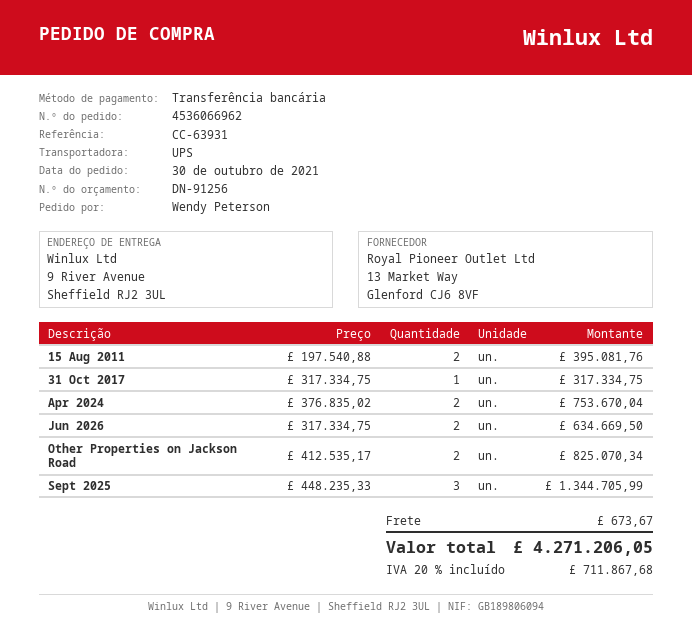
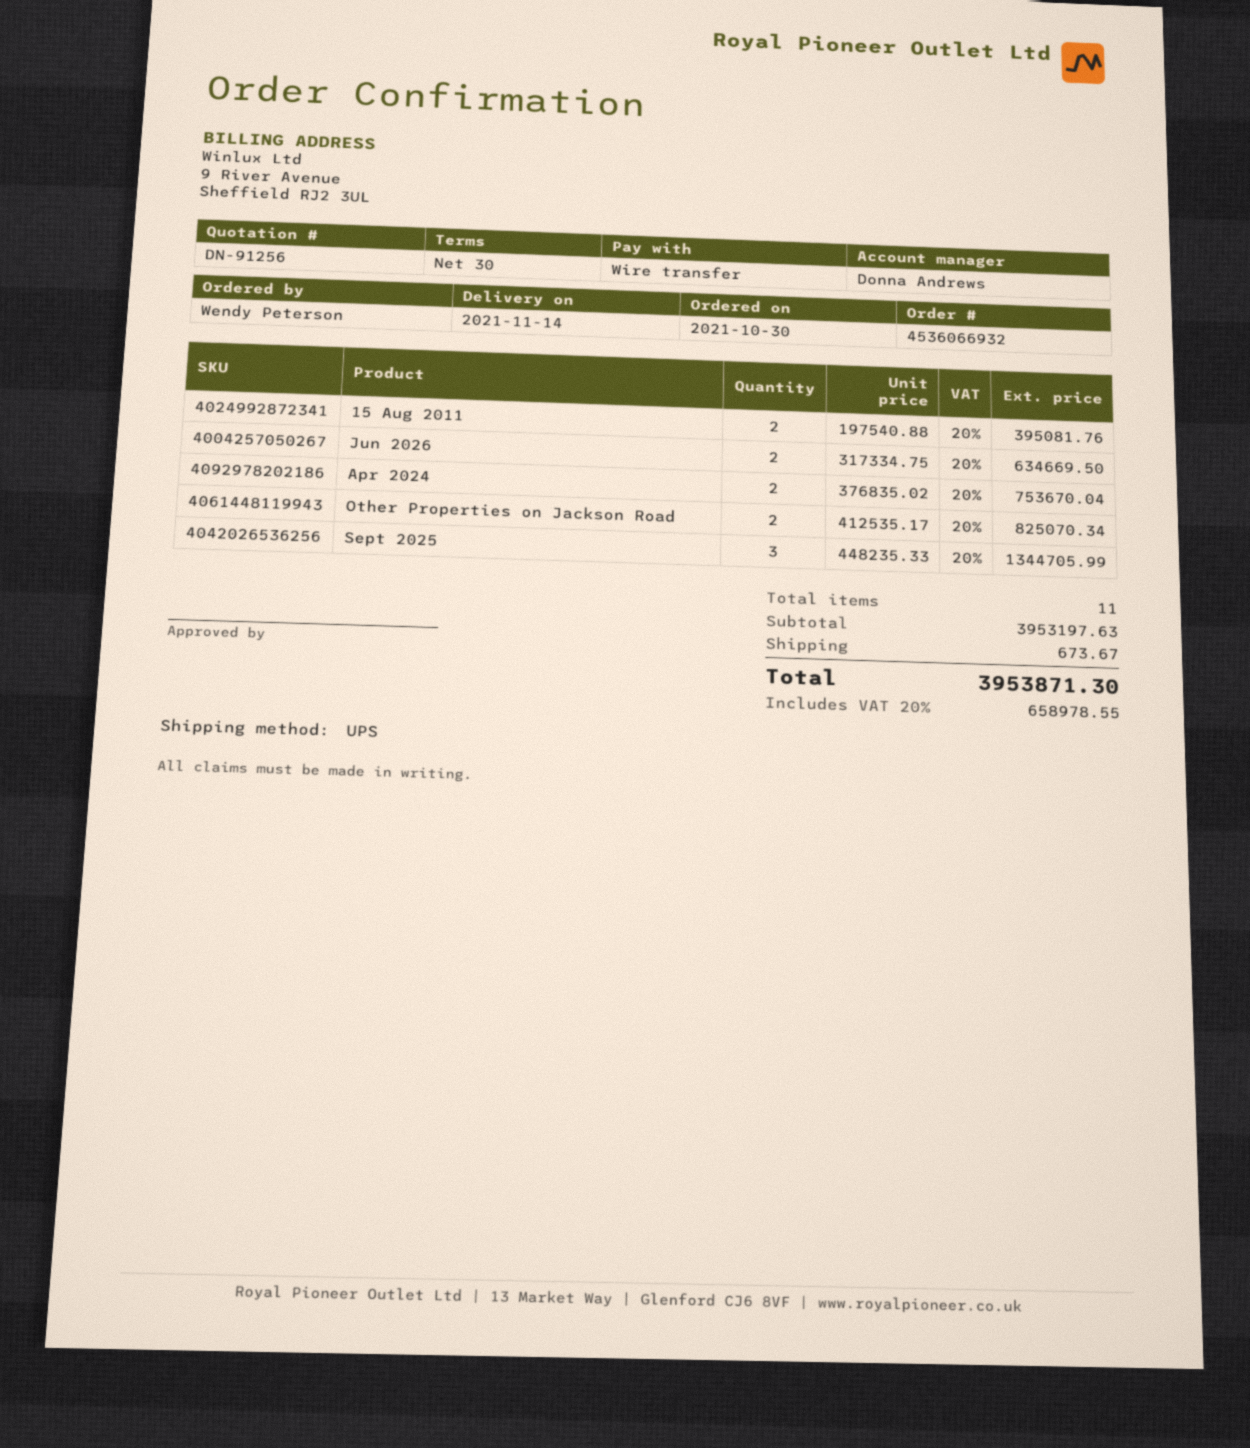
order number: 4536066962 -> 4536066932
31 Oct 2017: 1 x 317334.75 = 317334.75 -> none
tax: 20% = 711867.68 -> 20% = 658978.55
total: 4271206.05 -> 3953871.30

